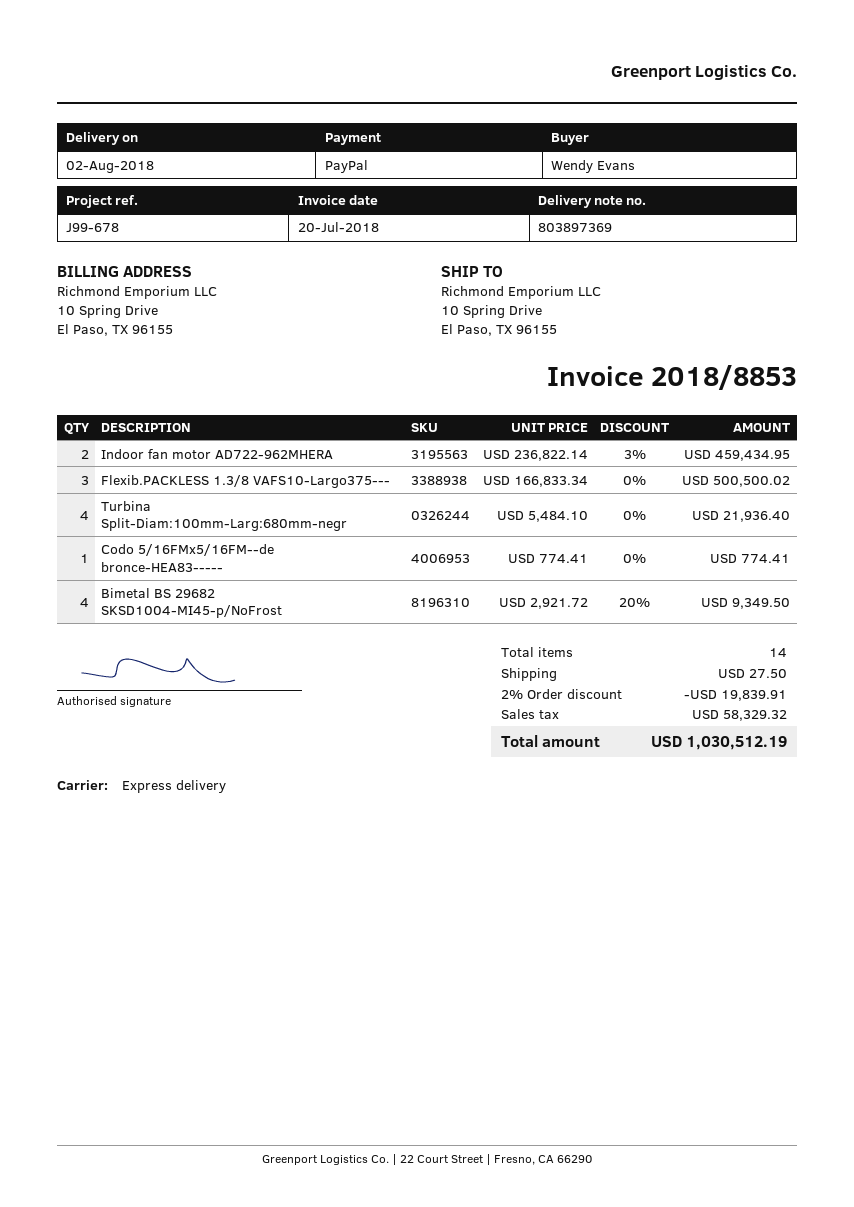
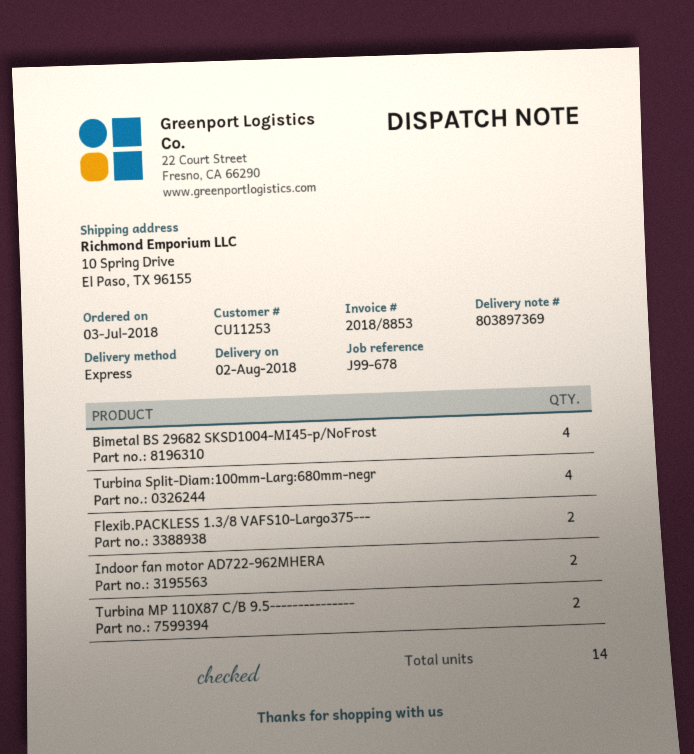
Flexib.PACKLESS 1.3/8 VAFS10-Largo375---: 3 -> 2
Codo 5/16FMx5/16FM--de bronce-HEA83-----: 1 -> none
Turbina MP 110X87 C/B 9.5---------------: none -> 2

